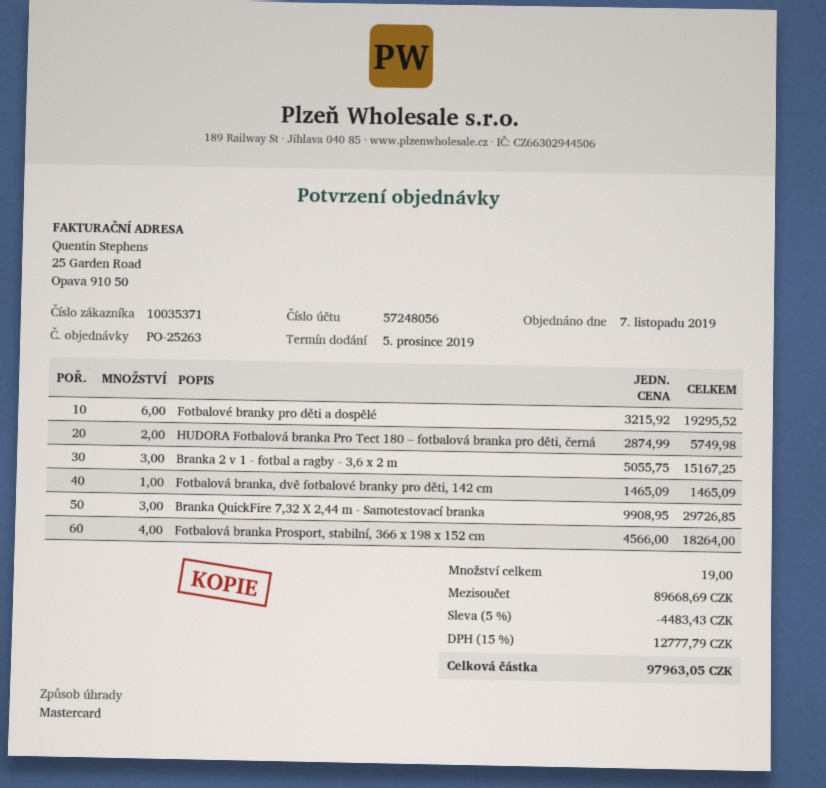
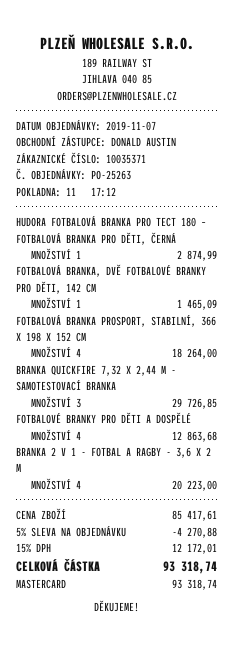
Fotbalové branky pro děti a dospělé: 6 for 19295.52 -> 4 for 12863.68
HUDORA Fotbalová branka Pro Tect 180 – fotbalová branka pro děti, černá: 2 for 5749.98 -> 1 for 2874.99
Branka 2 v 1 - fotbal a ragby - 3,6 x 2 m: 3 for 15167.25 -> 4 for 20223.00
subtotal: 89668.69 -> 85417.61
discount: 5% = 4483.43 -> 5% = 4270.88
tax: 15% = 12777.79 -> 15% = 12172.01
total: 97963.05 -> 93318.74

